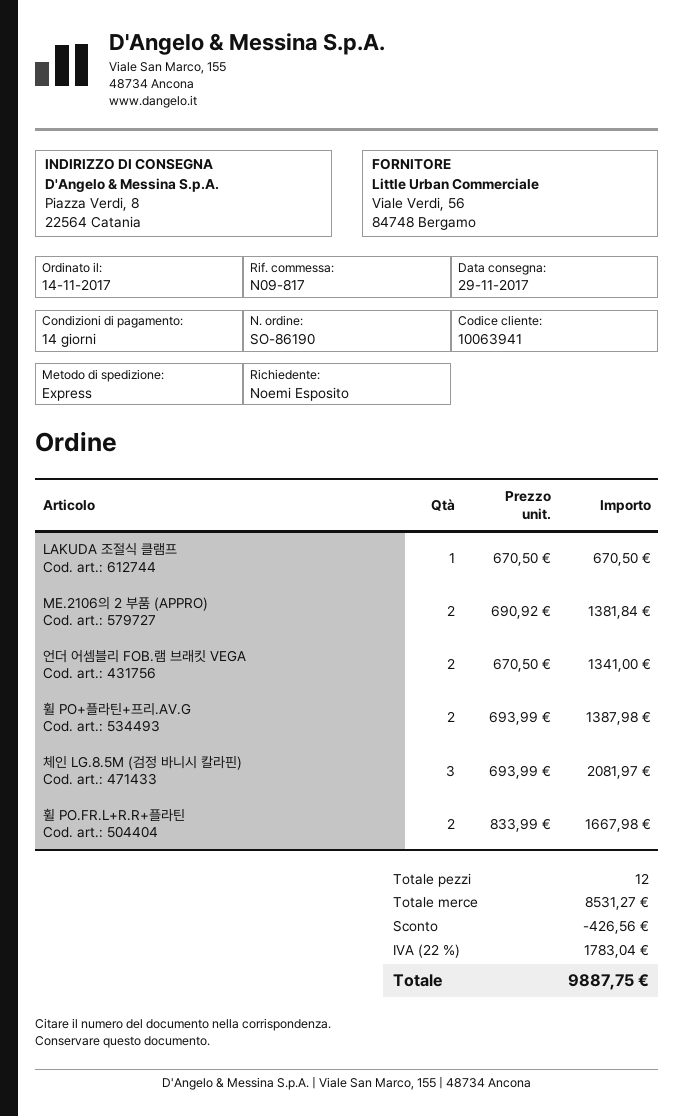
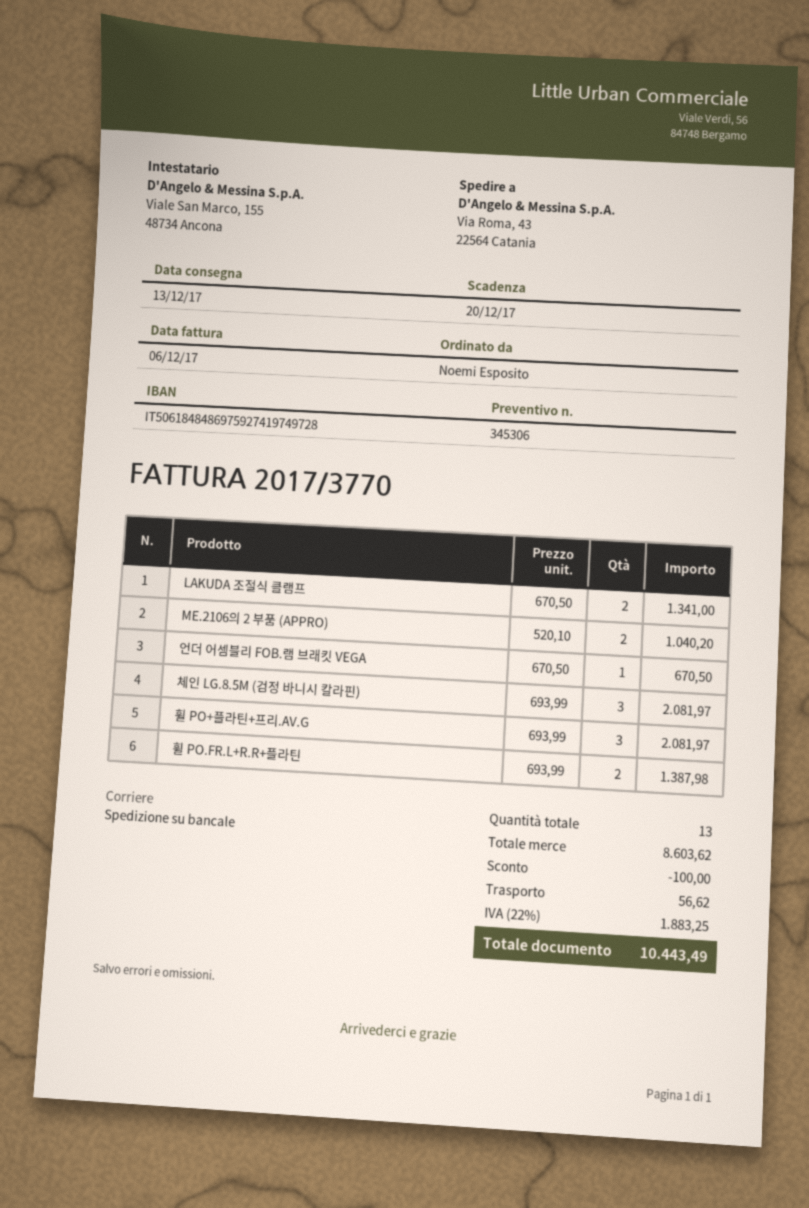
delivery date: 2017-11-29 -> 2017-12-13
shipping method: express -> pallet freight
ship to: Piazza Verdi, 8, 22564 Catania -> Via Roma, 43, 22564 Catania
LAKUDA 조절식 클램프: 1 x 670.50 = 670.50 -> 2 x 670.50 = 1341.00
ME.2106의 2 부품 (APPRO): 2 x 690.92 = 1381.84 -> 2 x 520.10 = 1040.20
언더 어셈블리 FOB.램 브래킷 VEGA: 2 x 670.50 = 1341.00 -> 1 x 670.50 = 670.50
휠 PO+플라틴+프리.AV.G: 2 x 693.99 = 1387.98 -> 3 x 693.99 = 2081.97
휠 PO.FR.L+R.R+플라틴: 2 x 833.99 = 1667.98 -> 2 x 693.99 = 1387.98
total quantity: 12 -> 13
subtotal: 8531.27 -> 8603.62
discount: 426.56 -> 100.00
shipping: none -> 56.62
tax: 22% = 1783.04 -> 22% = 1883.25
total: 9887.75 -> 10443.49

